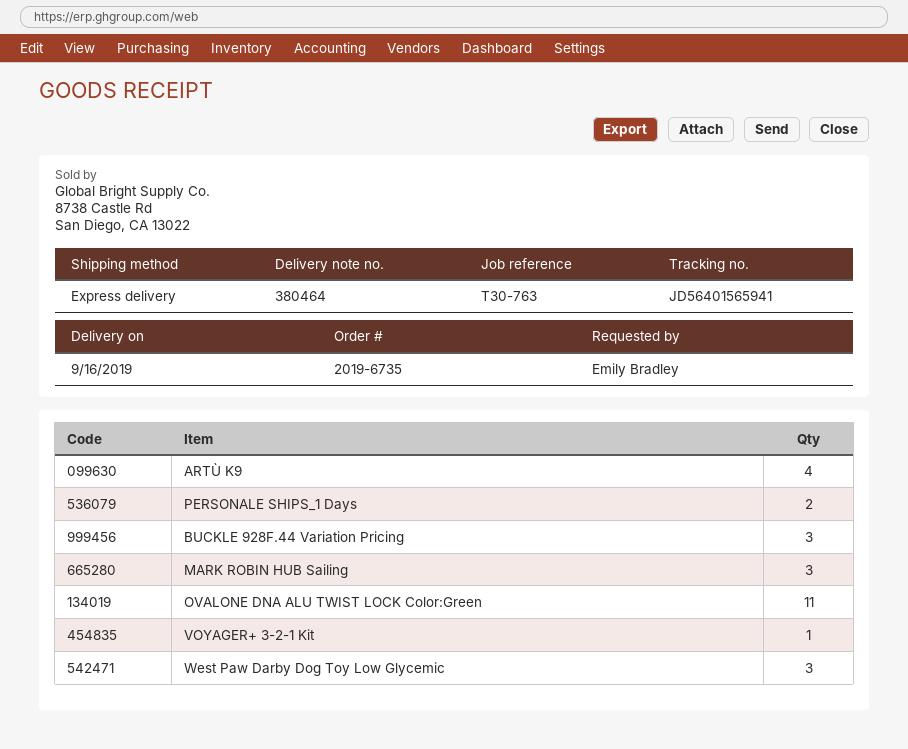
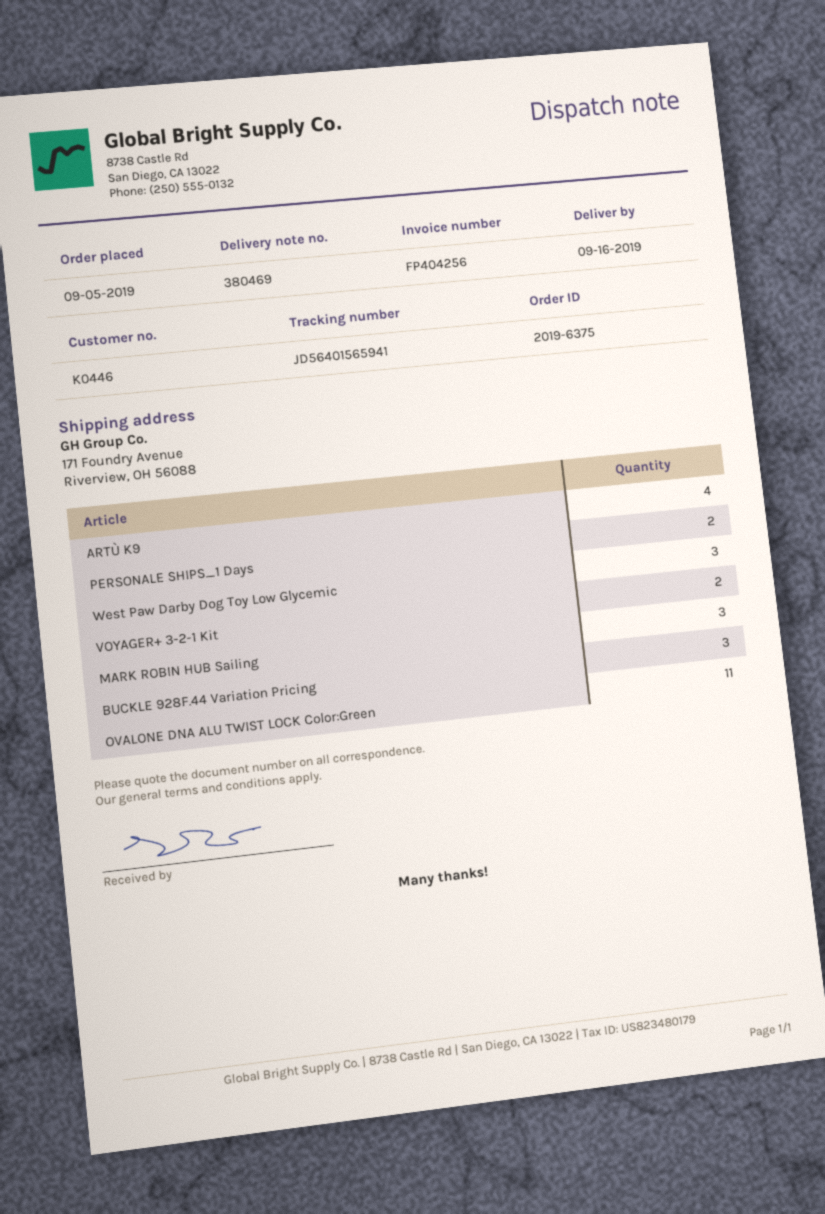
order number: 2019-6735 -> 2019-6375
delivery note number: 380464 -> 380469
VOYAGER+ 3-2-1 Kit: 1 -> 2

